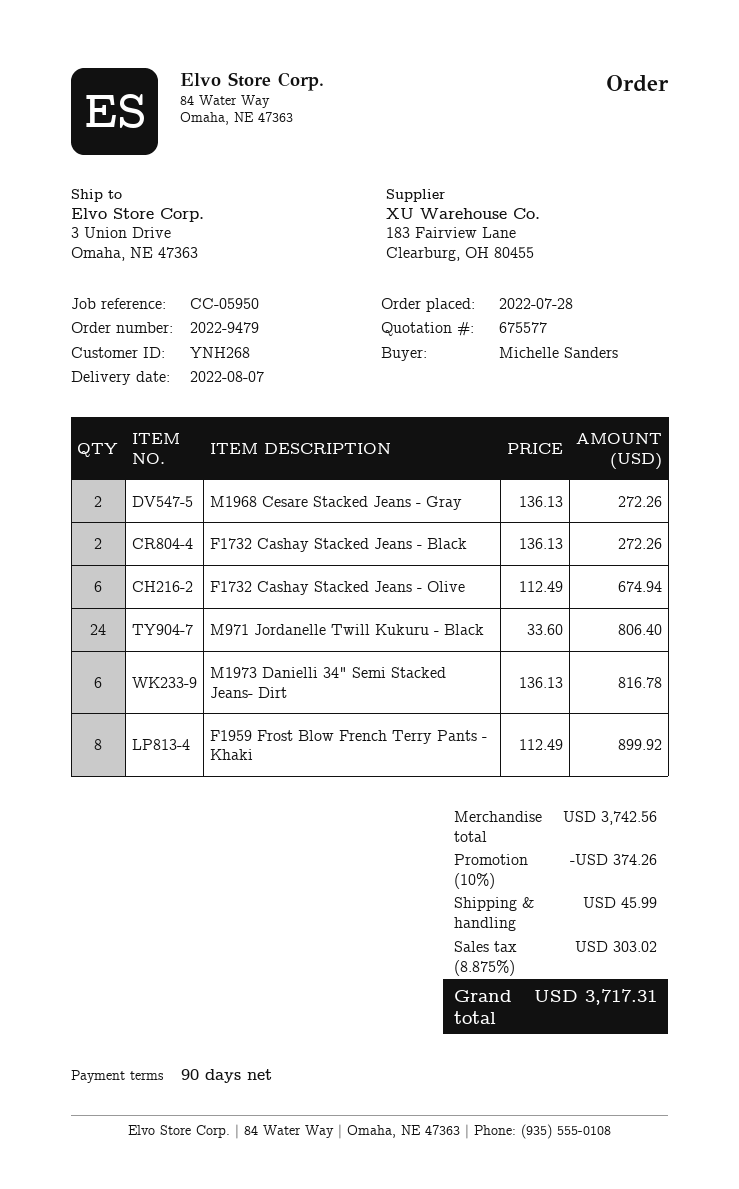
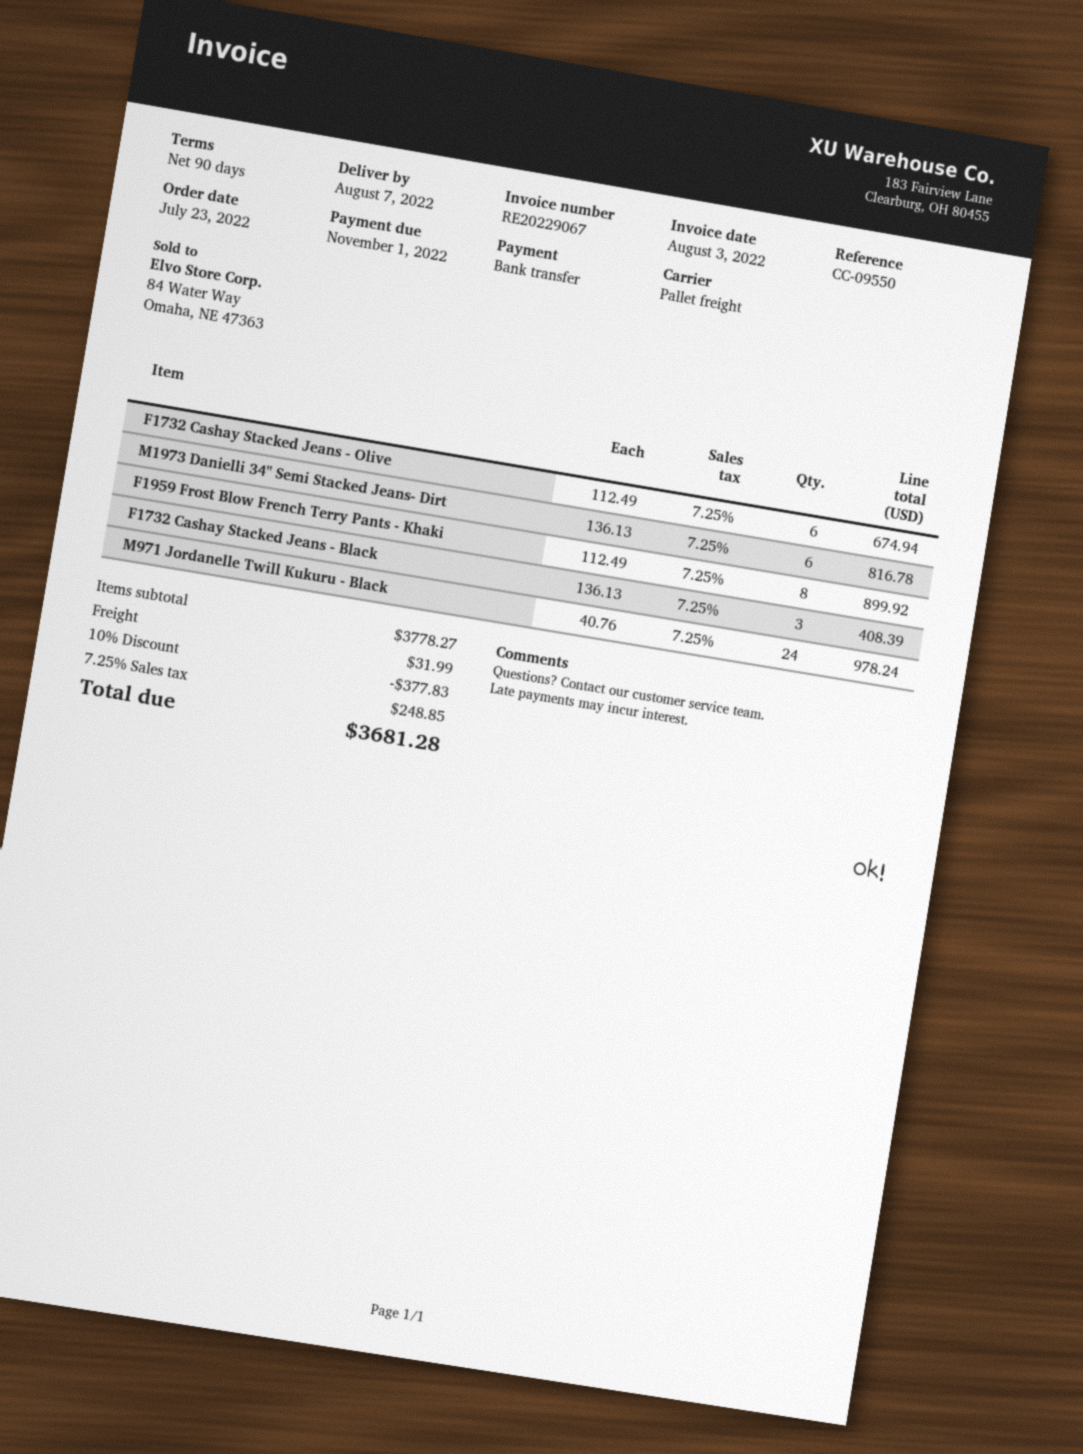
order date: 2022-07-28 -> 2022-07-23
reference: CC-05950 -> CC-09550
M1968 Cesare Stacked Jeans - Gray: 2 x 136.13 = 272.26 -> none
F1732 Cashay Stacked Jeans - Black: 2 x 136.13 = 272.26 -> 3 x 136.13 = 408.39
M971 Jordanelle Twill Kukuru - Black: 24 x 33.60 = 806.40 -> 24 x 40.76 = 978.24
subtotal: 3742.56 -> 3778.27
discount: 10% = 374.26 -> 10% = 377.83
shipping: 45.99 -> 31.99
tax: 8.875% = 303.02 -> 7.25% = 248.85
total: 3717.31 -> 3681.28

